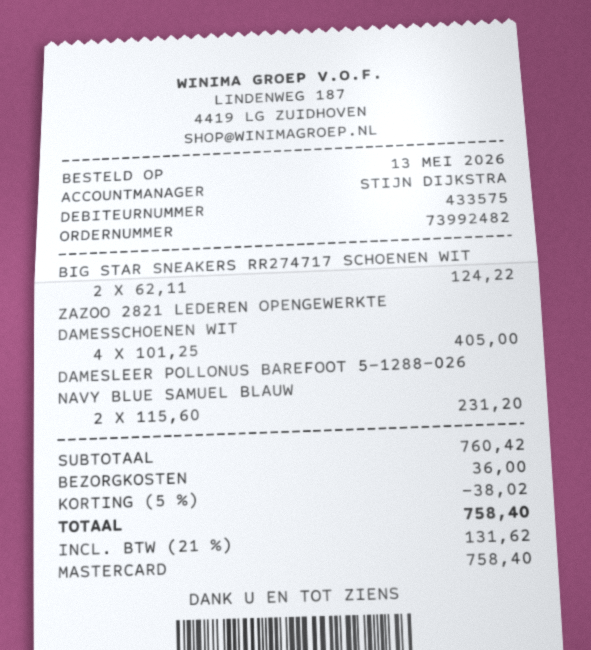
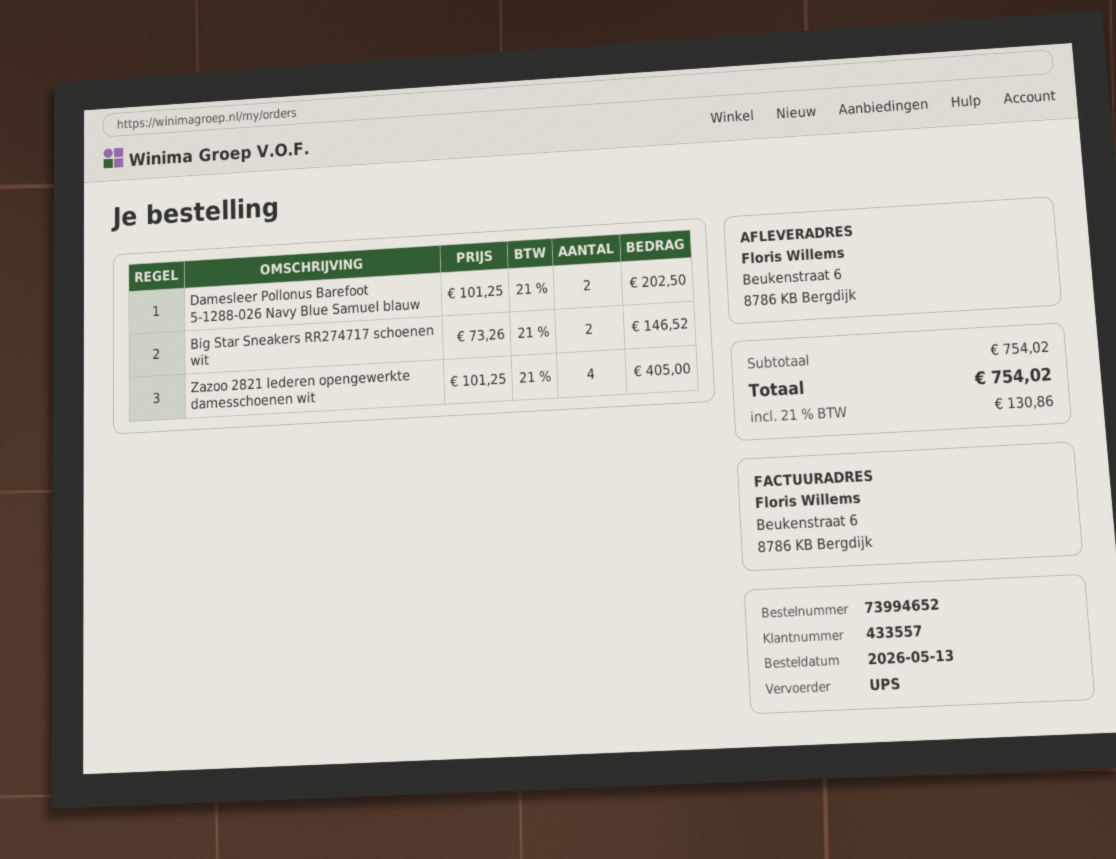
order number: 73992482 -> 73994652
customer number: 433575 -> 433557
BIG STAR SNEAKERS RR274717 SCHOENEN WIT: 2 x 62.11 = 124.22 -> 2 x 73.26 = 146.52
DAMESLEER POLLONUS BAREFOOT 5-1288-026 NAVY BLUE SAMUEL BLAUW: 2 x 115.60 = 231.20 -> 2 x 101.25 = 202.50
subtotal: 760.42 -> 754.02
discount: 5% = 38.02 -> none
shipping: 36.00 -> none
tax: 21% = 131.62 -> 21% = 130.86
total: 758.40 -> 754.02

